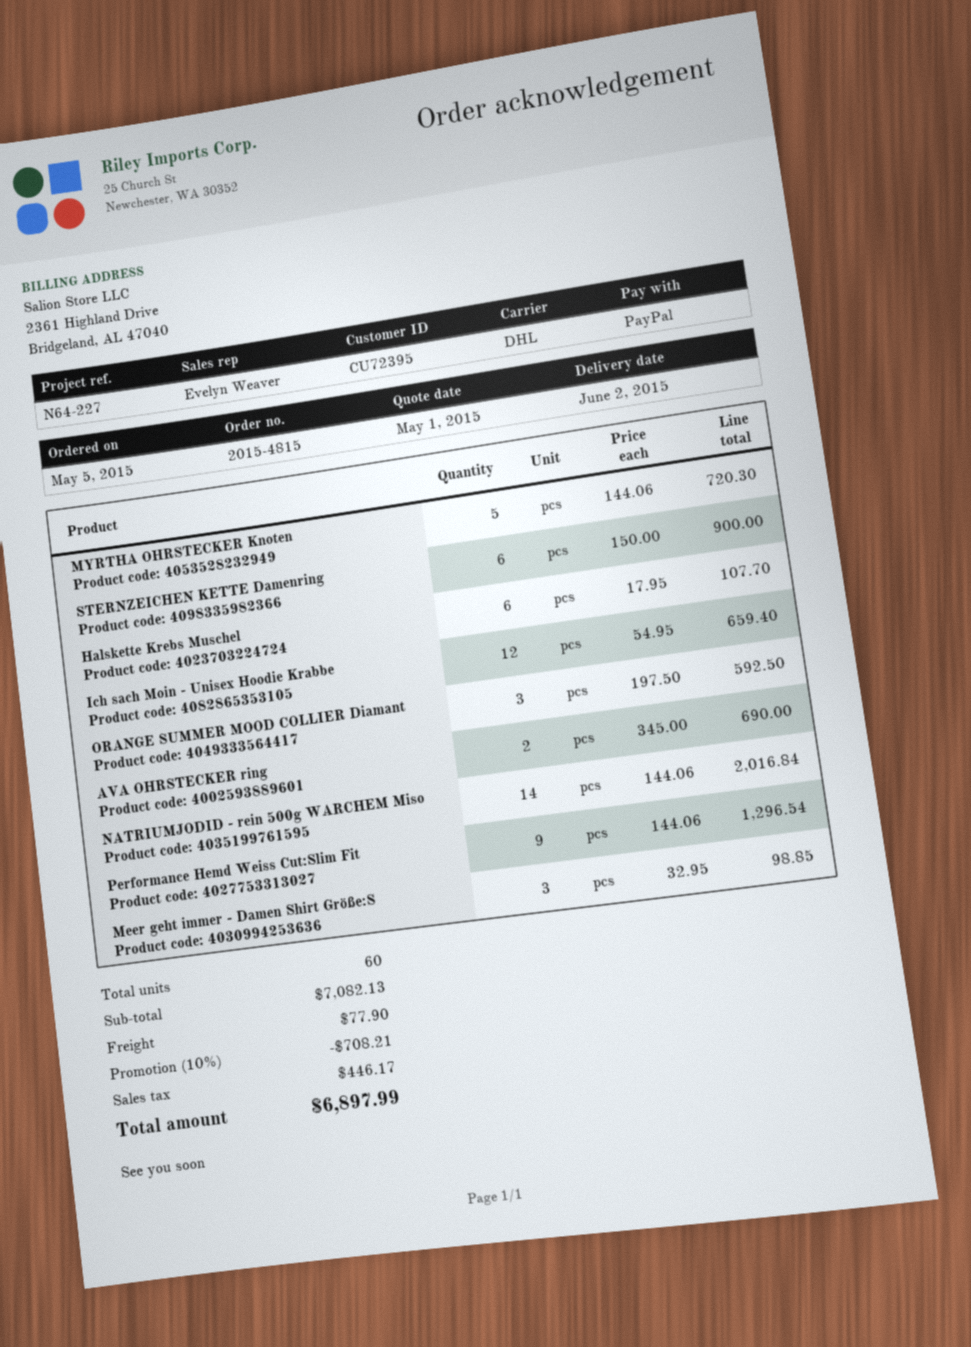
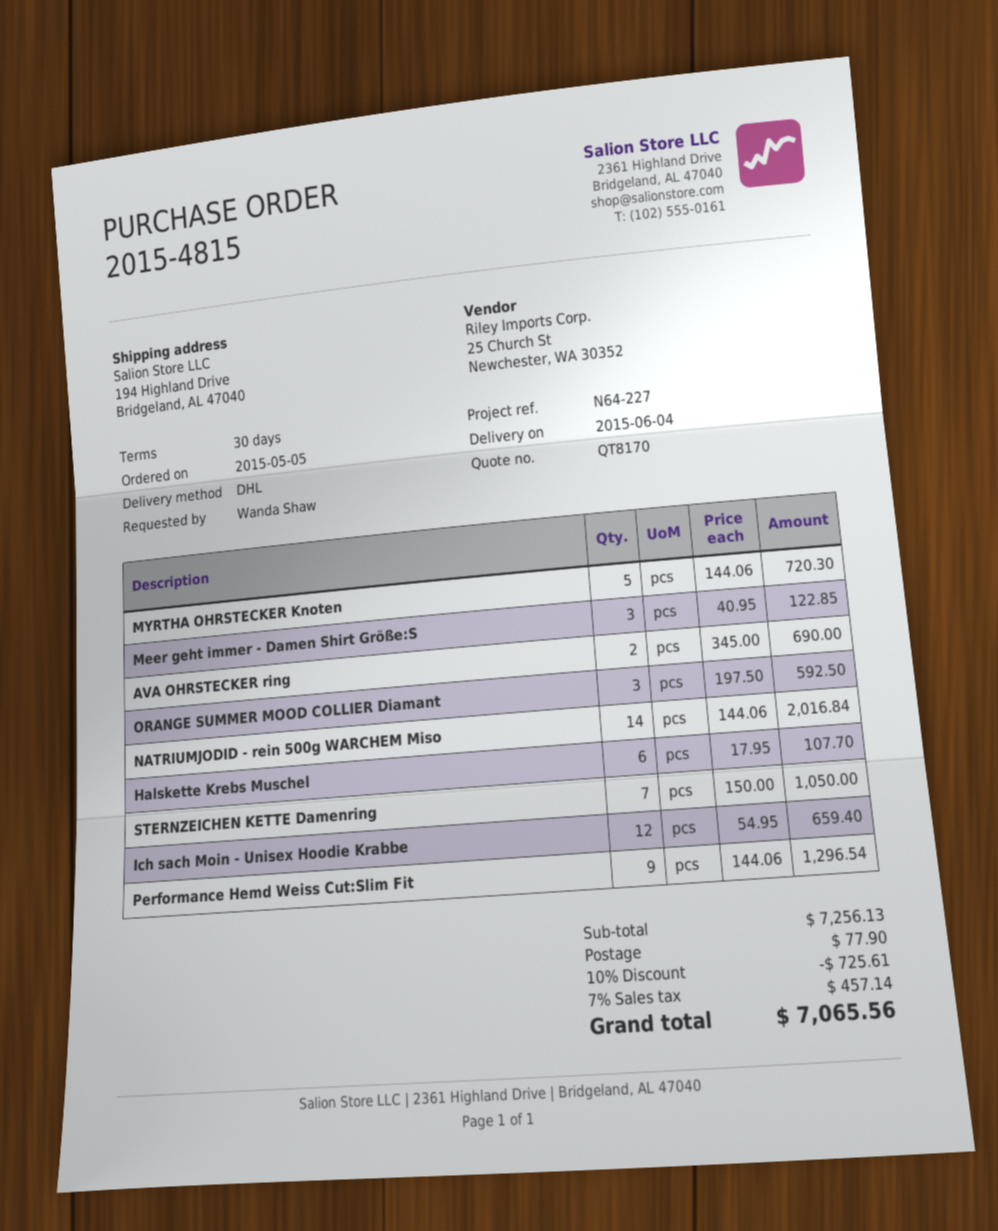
delivery date: 2015-06-02 -> 2015-06-04
STERNZEICHEN KETTE Damenring: 6 x 150.00 = 900.00 -> 7 x 150.00 = 1050.00
Meer geht immer - Damen Shirt Größe:S: 3 x 32.95 = 98.85 -> 3 x 40.95 = 122.85
subtotal: 7082.13 -> 7256.13
discount: 10% = 708.21 -> 10% = 725.61
tax: 446.17 -> 457.14
total: 6897.99 -> 7065.56

